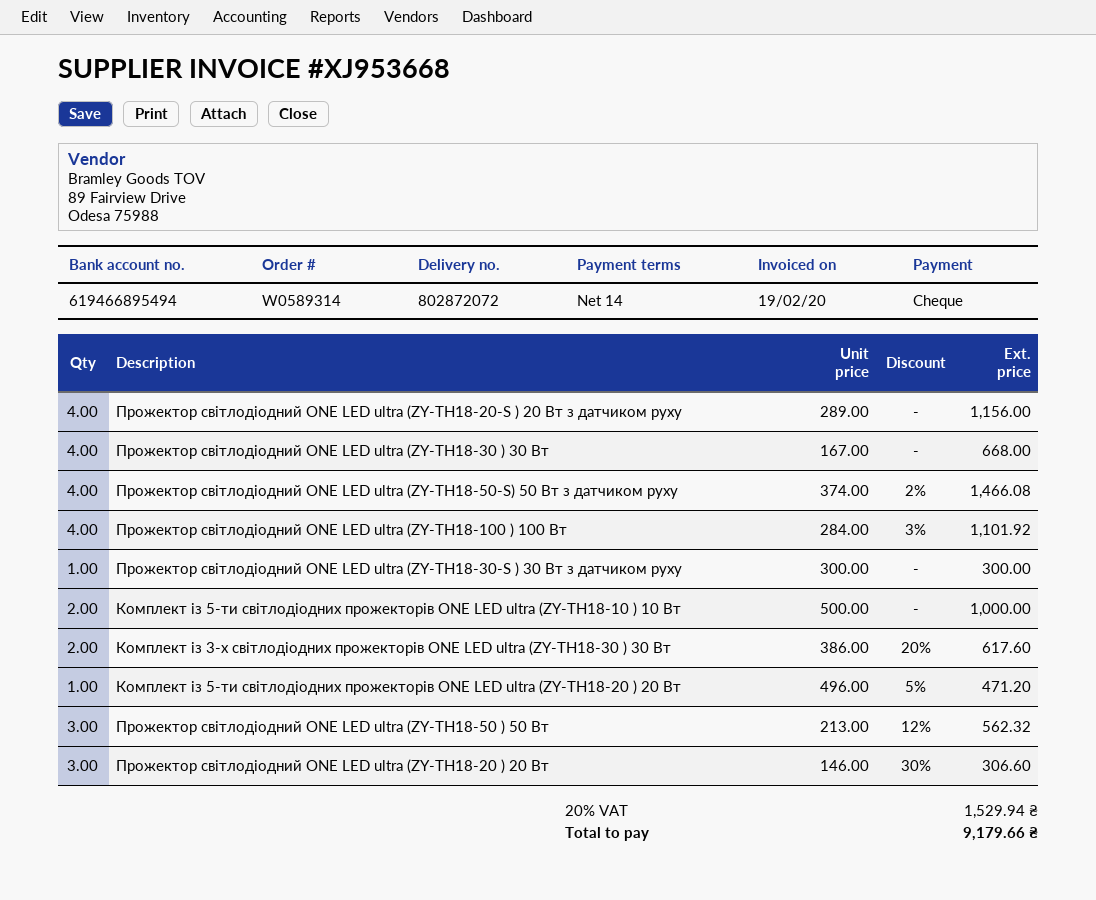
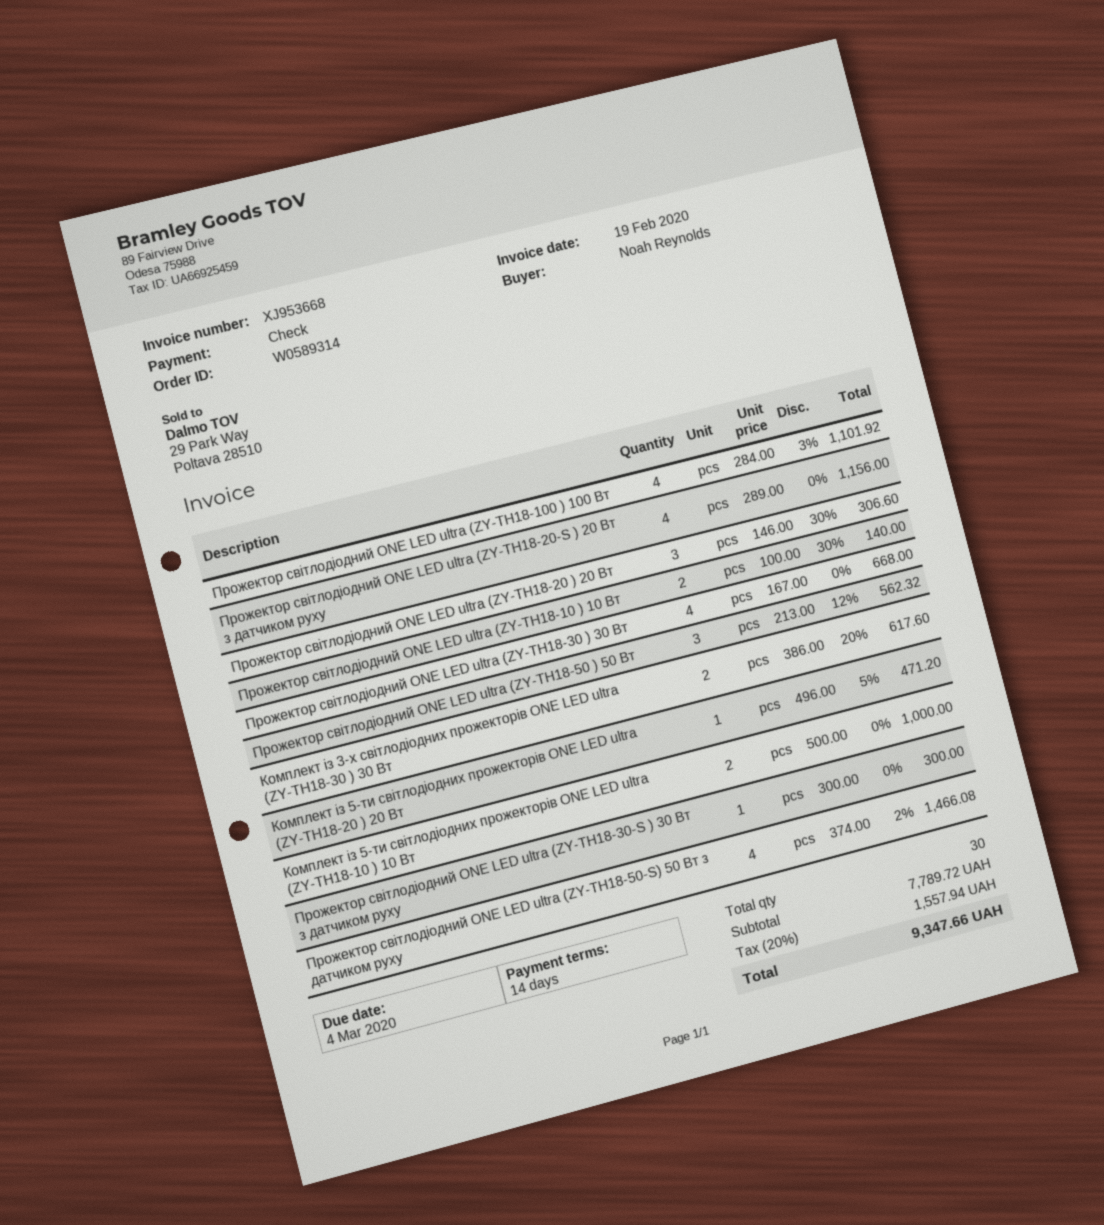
Прожектор світлодіодний ONE LED ultra (ZY-TH18-10 ) 10 Вт: none -> 2 x 100.00 - 30% = 140.00
tax: 20% = 1529.94 -> 20% = 1557.94
total: 9179.66 -> 9347.66

